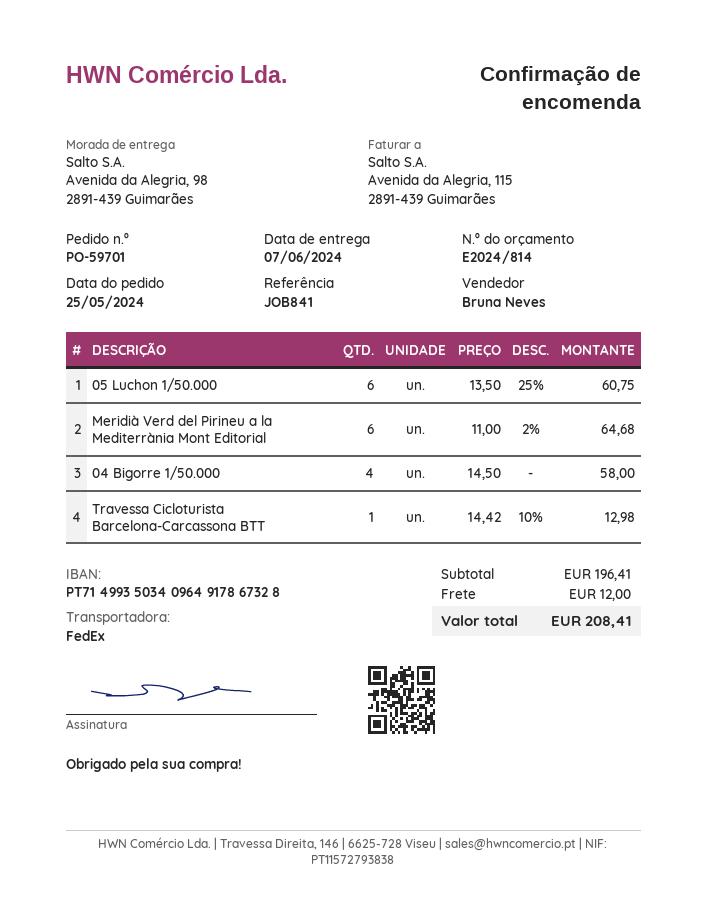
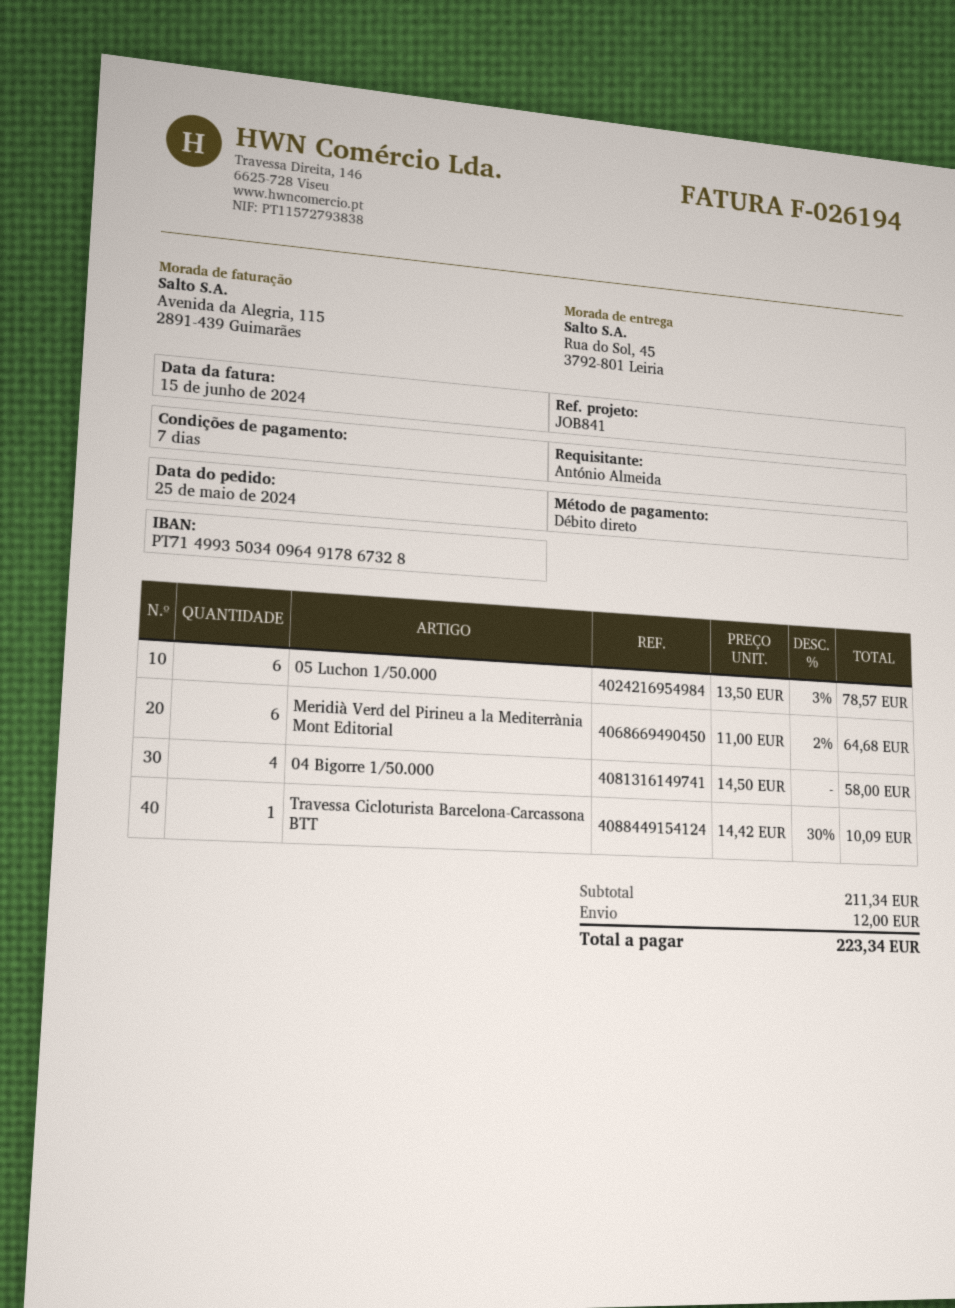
ship to: Avenida da Alegria, 98, 2891-439 Guimarães -> Rua do Sol, 45, 3792-801 Leiria
05 Luchon 1/50.000: 6 x 13.50 - 25% = 60.75 -> 6 x 13.50 - 3% = 78.57
Travessa Cicloturista Barcelona-Carcassona BTT: 1 x 14.42 - 10% = 12.98 -> 1 x 14.42 - 30% = 10.09
subtotal: 196.41 -> 211.34
total: 208.41 -> 223.34

